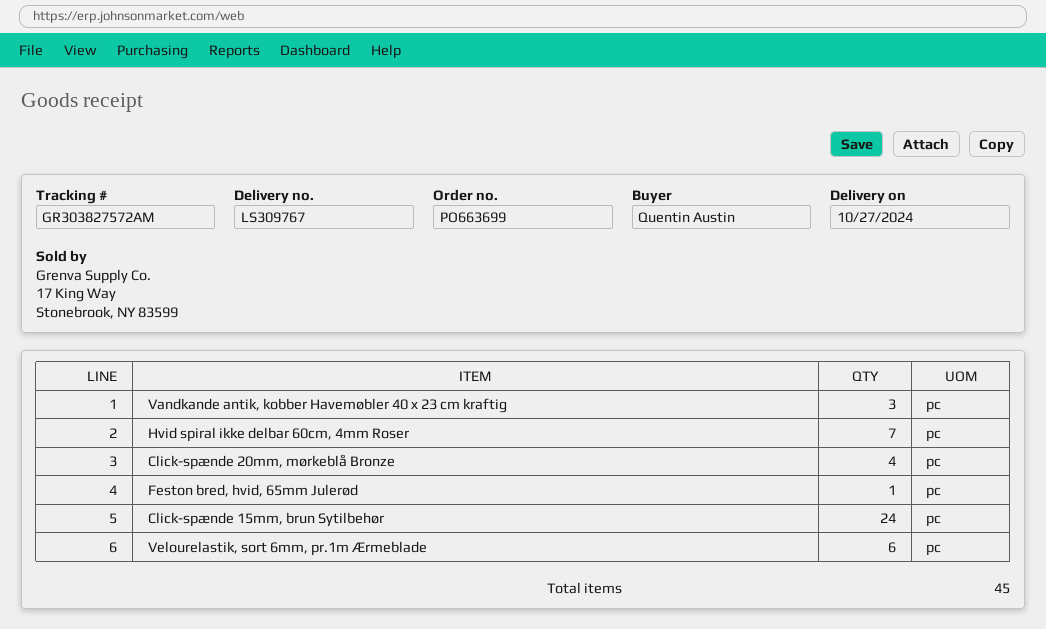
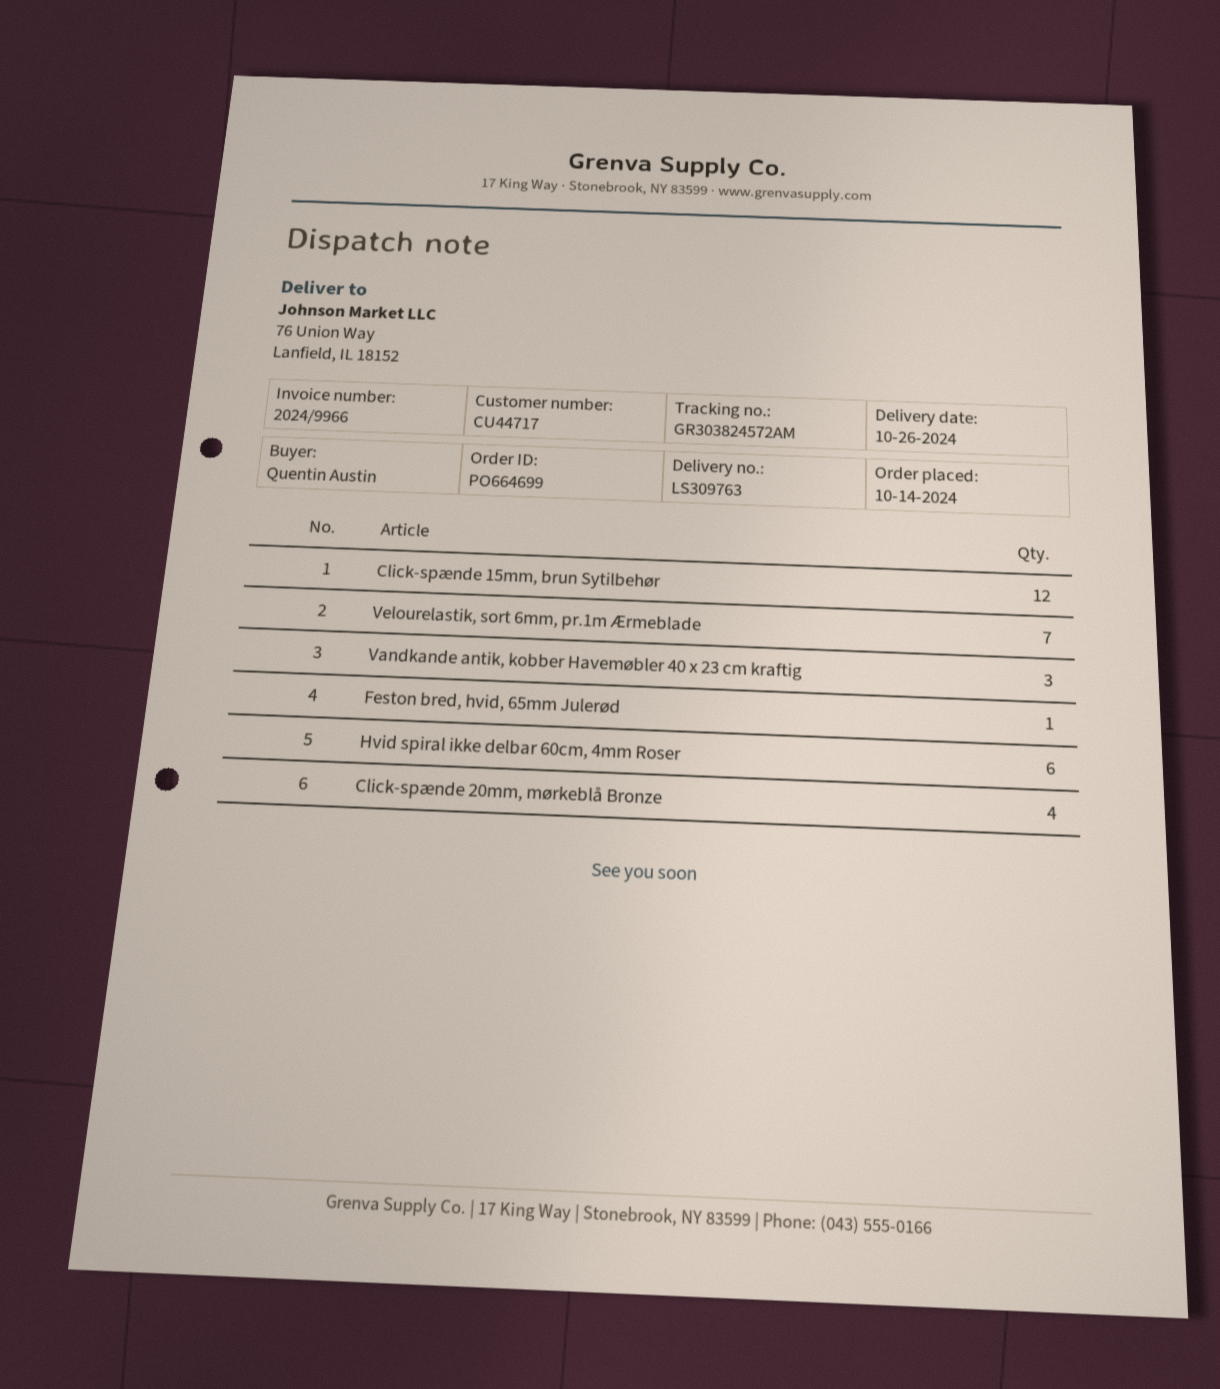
order number: PO663699 -> PO664699
delivery note number: LS309767 -> LS309763
delivery date: 2024-10-27 -> 2024-10-26
tracking number: GR303827572AM -> GR303824572AM
Hvid spiral ikke delbar 60cm, 4mm Roser: 7 -> 6
Click-spænde 15mm, brun Sytilbehør: 24 -> 12
Velourelastik, sort 6mm, pr.1m Ærmeblade: 6 -> 7

